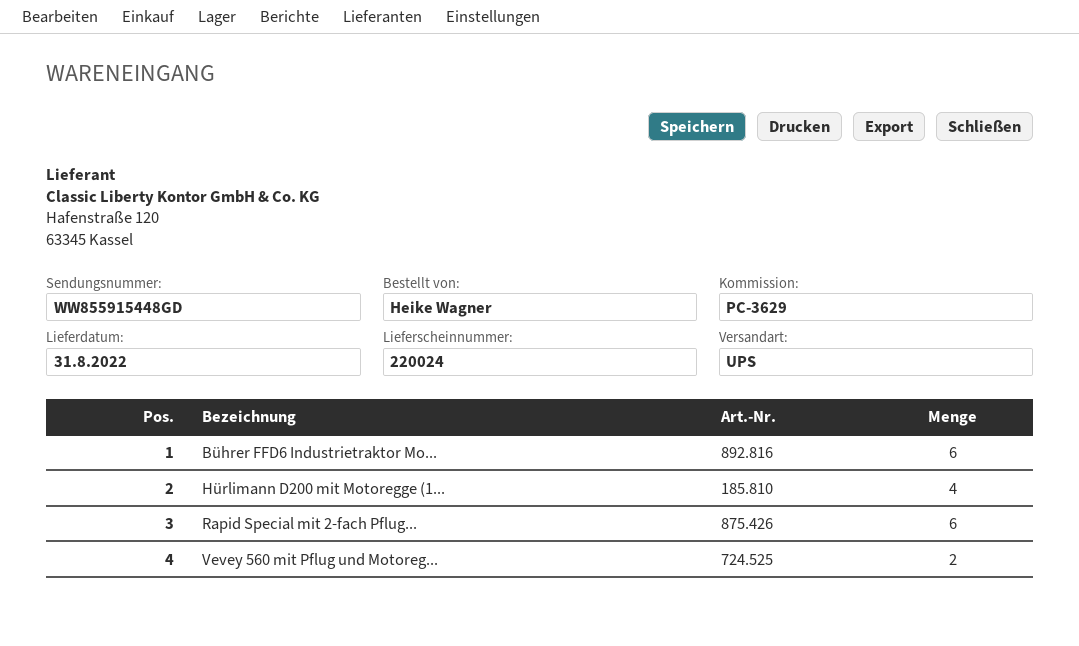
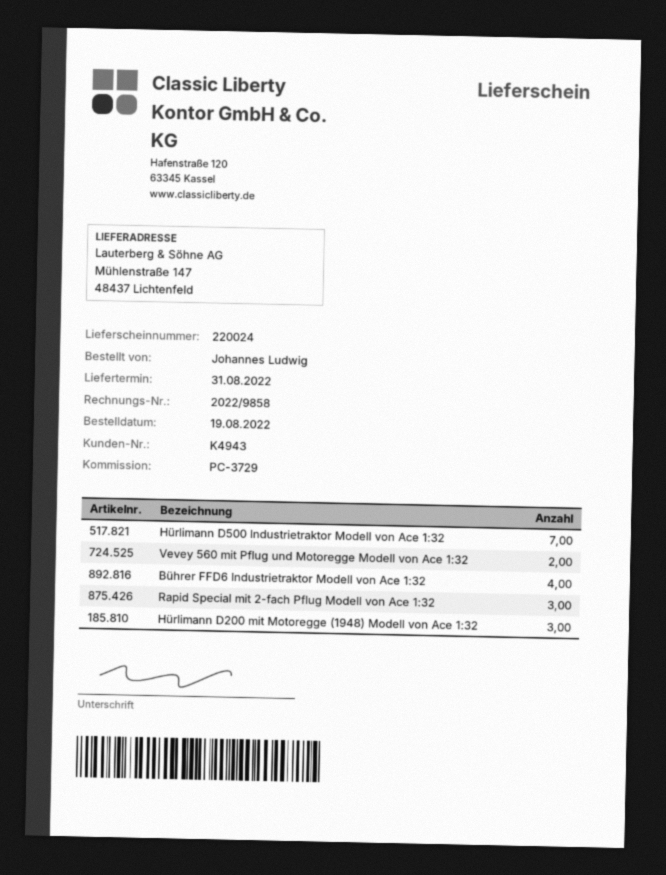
reference: PC-3629 -> PC-3729
ordered by: Heike Wagner -> Johannes Ludwig
Bührer FFD6 Industrietraktor Mo...: 6 -> 4
Hürlimann D200 mit Motoregge (1...: 4 -> 3
Rapid Special mit 2-fach Pflug...: 6 -> 3
Hürlimann D500 Industrietraktor Modell von Ace 1:32: none -> 7

